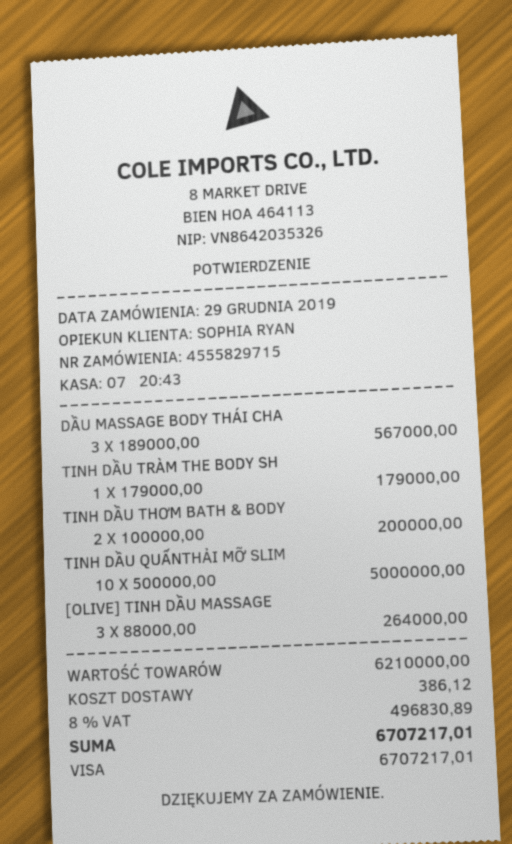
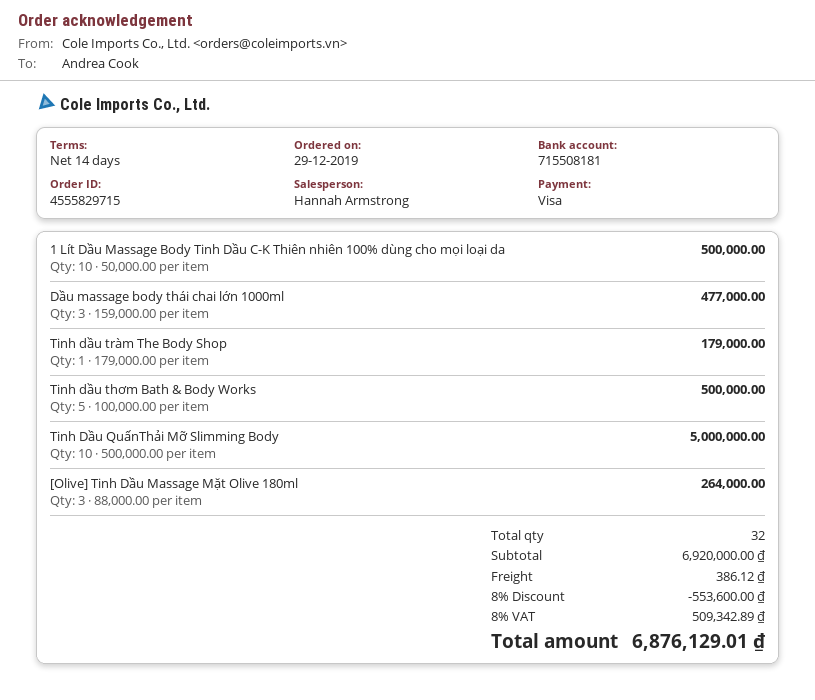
sales rep: SOPHIA RYAN -> Hannah Armstrong
DẦU MASSAGE BODY THÁI CHA: 3 x 189000.00 = 567000.00 -> 3 x 159000.00 = 477000.00
TINH DẦU THƠM BATH & BODY: 2 x 100000.00 = 200000.00 -> 5 x 100000.00 = 500000.00
1 Lít Dầu Massage Body Tinh Dầu C-K Thiên nhiên 100% dùng cho mọi loại da: none -> 10 x 50000.00 = 500000.00
subtotal: 6210000.00 -> 6920000.00
discount: none -> 8% = 553600.00
tax: 8% = 496830.89 -> 8% = 509342.89
total: 6707217.01 -> 6876129.01

